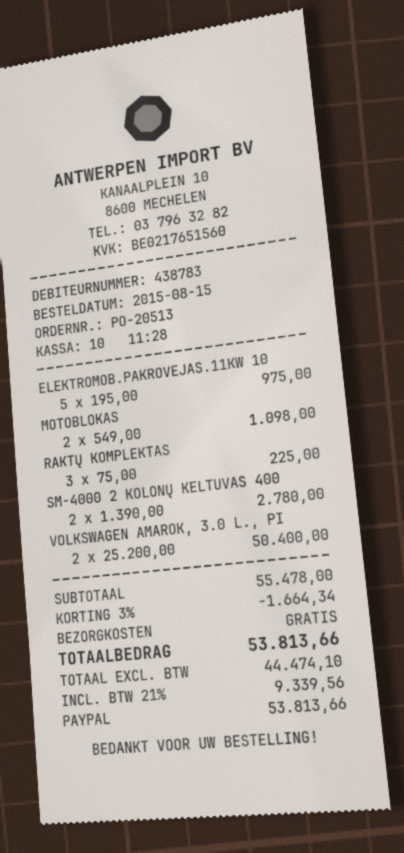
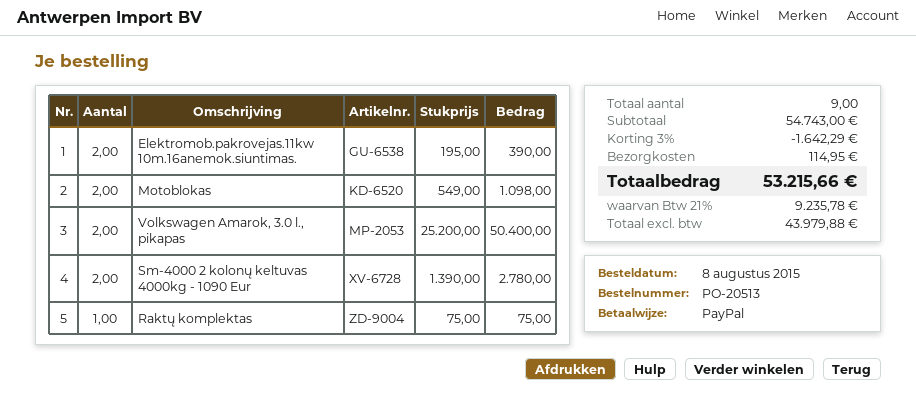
order date: 2015-08-15 -> 2015-08-08
ELEKTROMOB.PAKROVEJAS.11KW 10: 5 x 195.00 = 975.00 -> 2 x 195.00 = 390.00
RAKTŲ KOMPLEKTAS: 3 x 75.00 = 225.00 -> 1 x 75.00 = 75.00
subtotal: 55478.00 -> 54743.00
discount: 3% = 1664.34 -> 3% = 1642.29
shipping: 0.00 -> 114.95
net: 44474.10 -> 43979.88
tax: 21% = 9339.56 -> 21% = 9235.78
total: 53813.66 -> 53215.66

